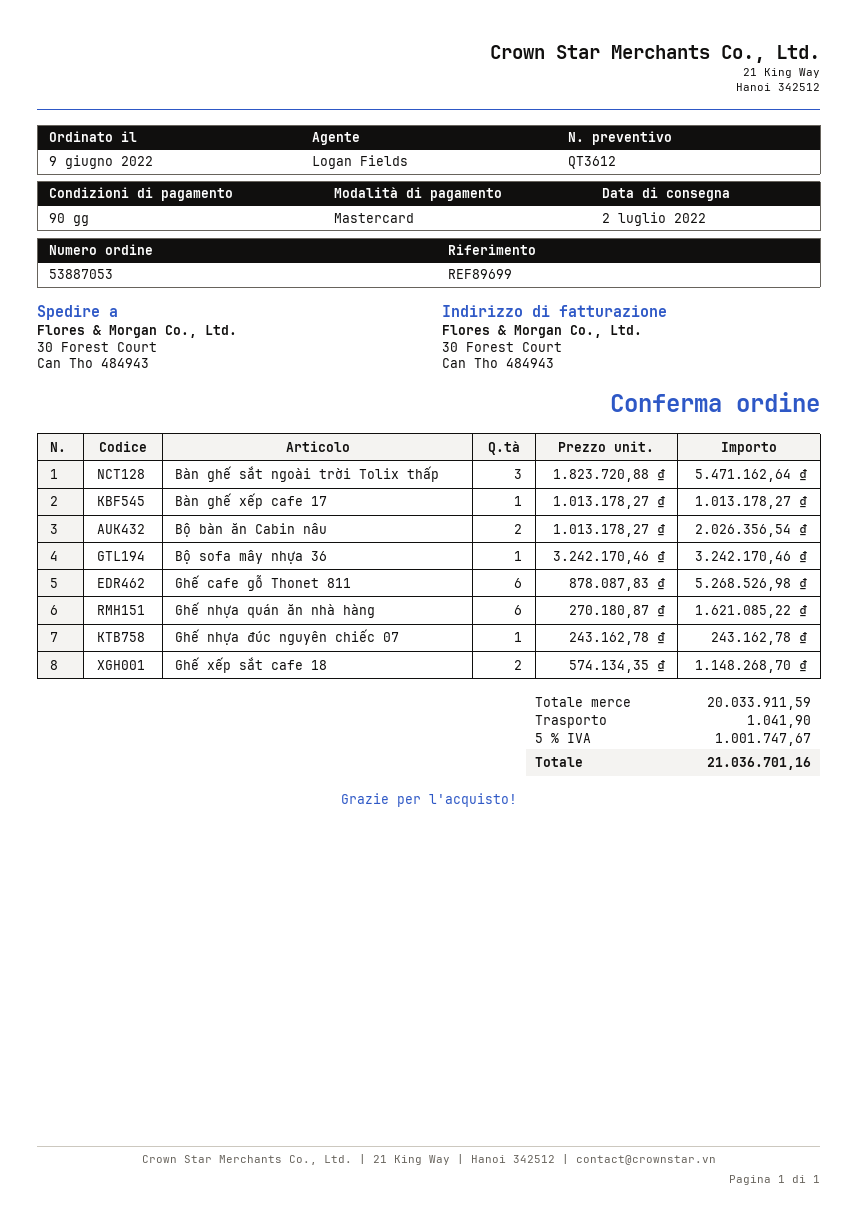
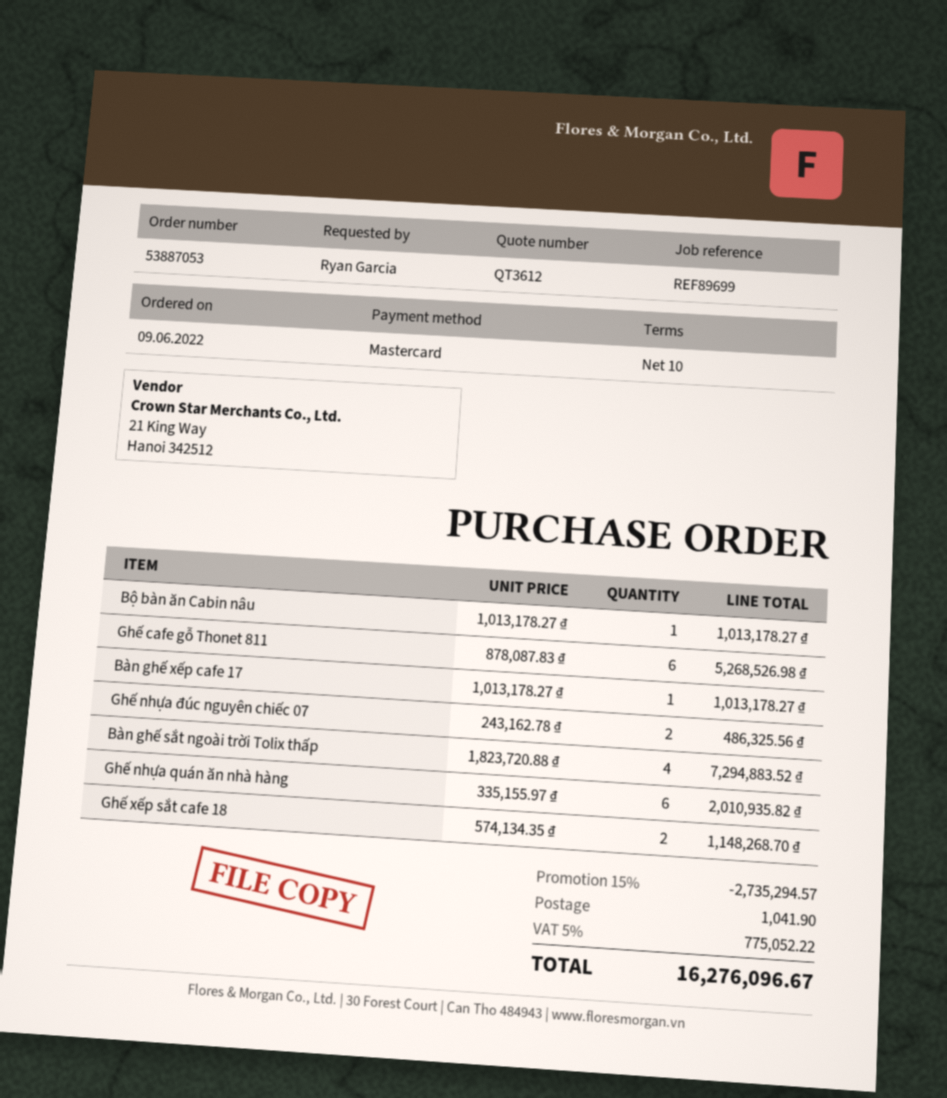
payment terms: 90 days -> 10 days
Bàn ghế sắt ngoài trời Tolix thấp: 3 x 1823720.88 = 5471162.64 -> 4 x 1823720.88 = 7294883.52
Bộ bàn ăn Cabin nâu: 2 x 1013178.27 = 2026356.54 -> 1 x 1013178.27 = 1013178.27
Bộ sofa mây nhựa 36: 1 x 3242170.46 = 3242170.46 -> none
Ghế nhựa quán ăn nhà hàng: 6 x 270180.87 = 1621085.22 -> 6 x 335155.97 = 2010935.82
Ghế nhựa đúc nguyên chiếc 07: 1 x 243162.78 = 243162.78 -> 2 x 243162.78 = 486325.56
discount: none -> 15% = 2735294.57
tax: 5% = 1001747.67 -> 5% = 775052.22
total: 21036701.16 -> 16276096.67

